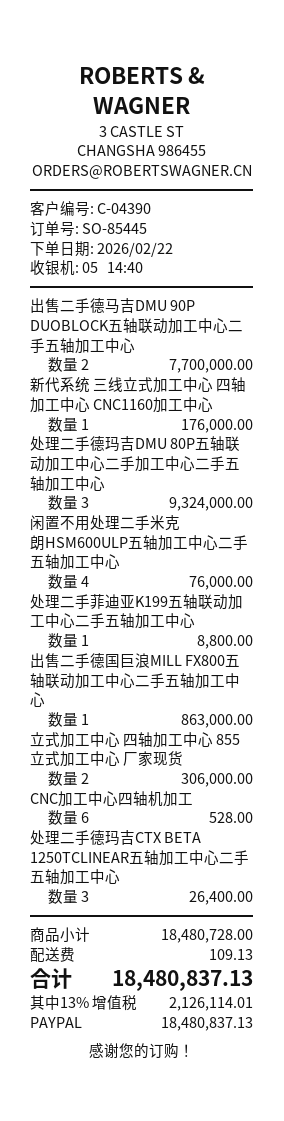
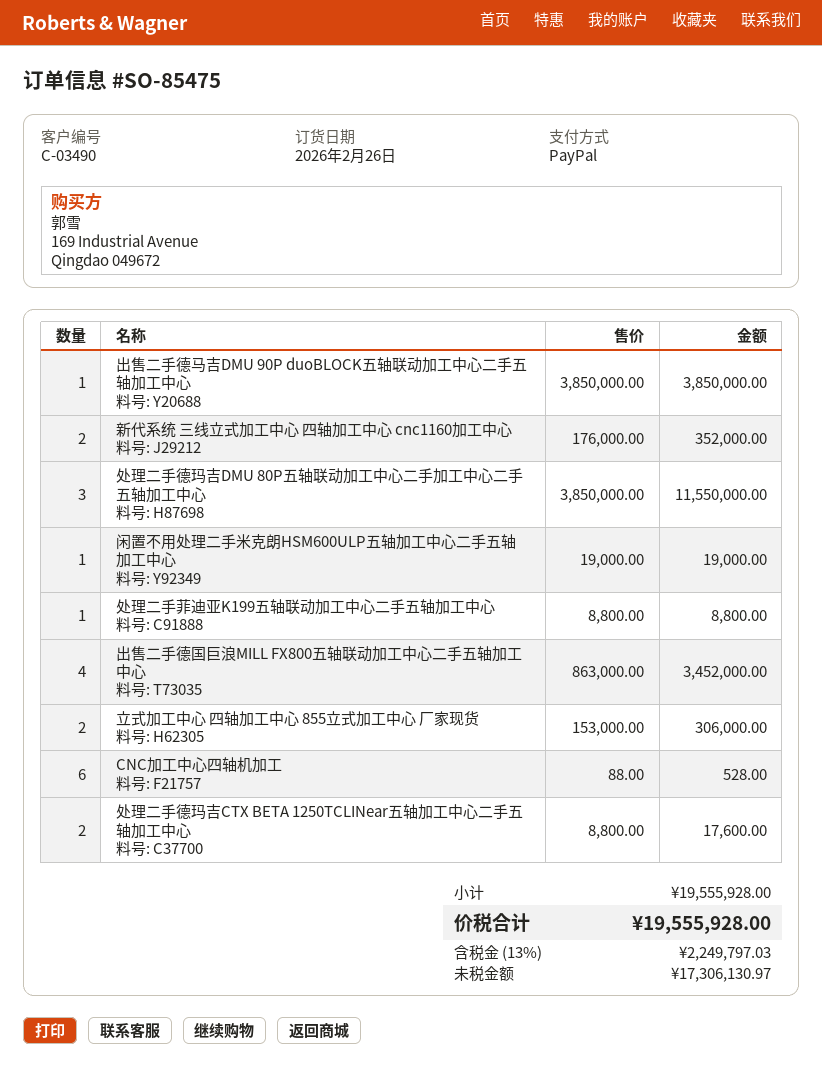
order number: SO-85445 -> SO-85475
order date: 2026-02-22 -> 2026-02-26
customer number: C-04390 -> C-03490
出售二手德马吉DMU 90P DUOBLOCK五轴联动加工中心二手五轴加工中心: 2 for 7700000.00 -> 1 for 3850000.00
新代系统 三线立式加工中心 四轴加工中心 CNC1160加工中心: 1 for 176000.00 -> 2 for 352000.00
处理二手德玛吉DMU 80P五轴联动加工中心二手加工中心二手五轴加工中心: 3 for 9324000.00 -> 3 for 11550000.00
闲置不用处理二手米克朗HSM600ULP五轴加工中心二手五轴加工中心: 4 for 76000.00 -> 1 for 19000.00
出售二手德国巨浪MILL FX800五轴联动加工中心二手五轴加工中心: 1 for 863000.00 -> 4 for 3452000.00
处理二手德玛吉CTX BETA 1250TCLINEAR五轴加工中心二手五轴加工中心: 3 for 26400.00 -> 2 for 17600.00
subtotal: 18480728.00 -> 19555928.00
shipping: 109.13 -> none
tax: 13% = 2126114.01 -> 13% = 2249797.03
total: 18480837.13 -> 19555928.00

